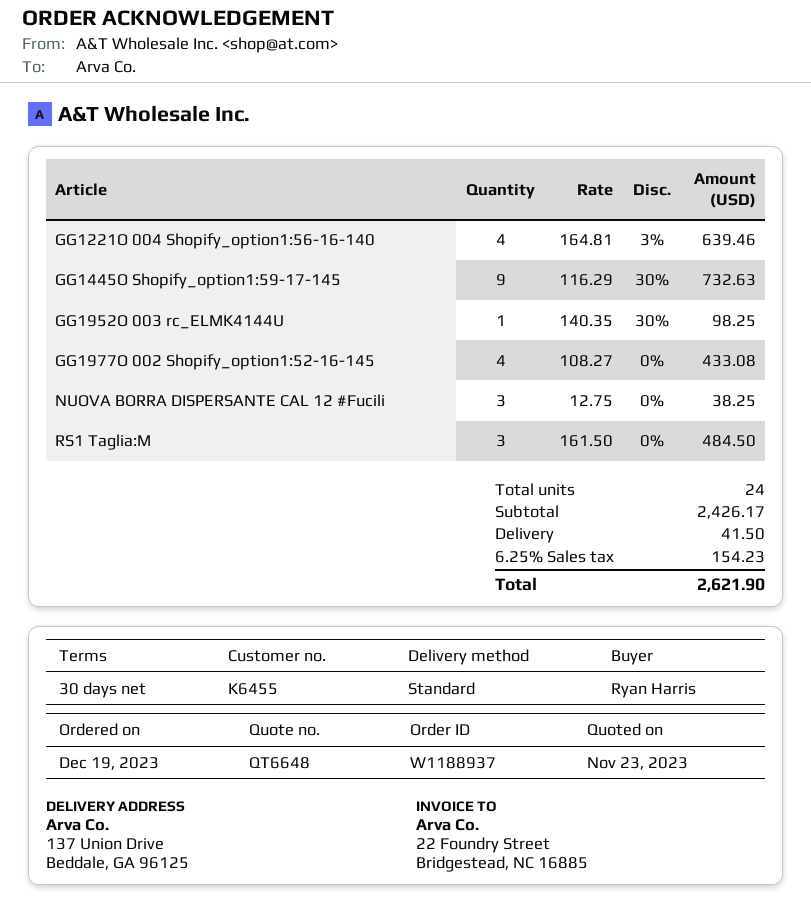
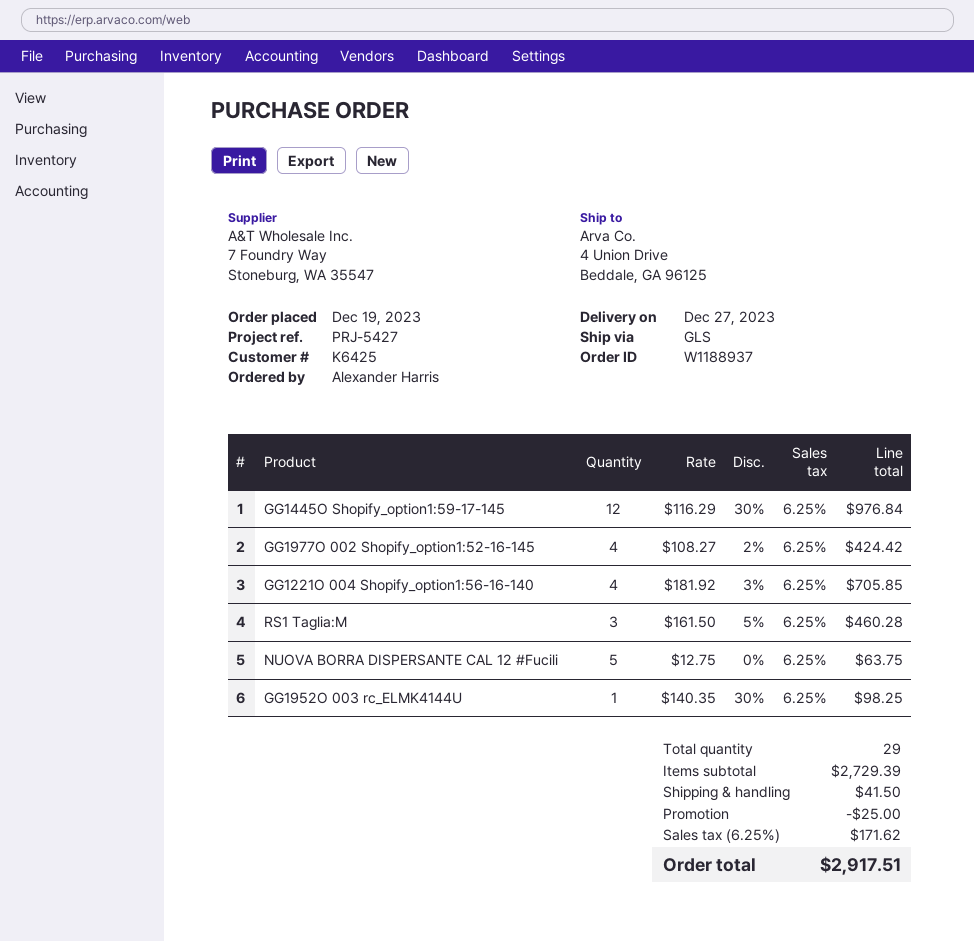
customer number: K6455 -> K6425
ordered by: Ryan Harris -> Alexander Harris
shipping method: standard -> GLS
ship to: 137 Union Drive, Beddale, GA 96125 -> 4 Union Drive, Beddale, GA 96125
GG1221O 004 Shopify_option1:56-16-140: 4 x 164.81 - 3% = 639.46 -> 4 x 181.92 - 3% = 705.85
GG1445O Shopify_option1:59-17-145: 9 x 116.29 - 30% = 732.63 -> 12 x 116.29 - 30% = 976.84
GG1977O 002 Shopify_option1:52-16-145: 4 x 108.27 = 433.08 -> 4 x 108.27 - 2% = 424.42
NUOVA BORRA DISPERSANTE CAL 12 #Fucili: 3 x 12.75 = 38.25 -> 5 x 12.75 = 63.75
RS1 Taglia:M: 3 x 161.50 = 484.50 -> 3 x 161.50 - 5% = 460.28
total quantity: 24 -> 29
subtotal: 2426.17 -> 2729.39
discount: none -> 25.00
tax: 6.25% = 154.23 -> 6.25% = 171.62
total: 2621.90 -> 2917.51

